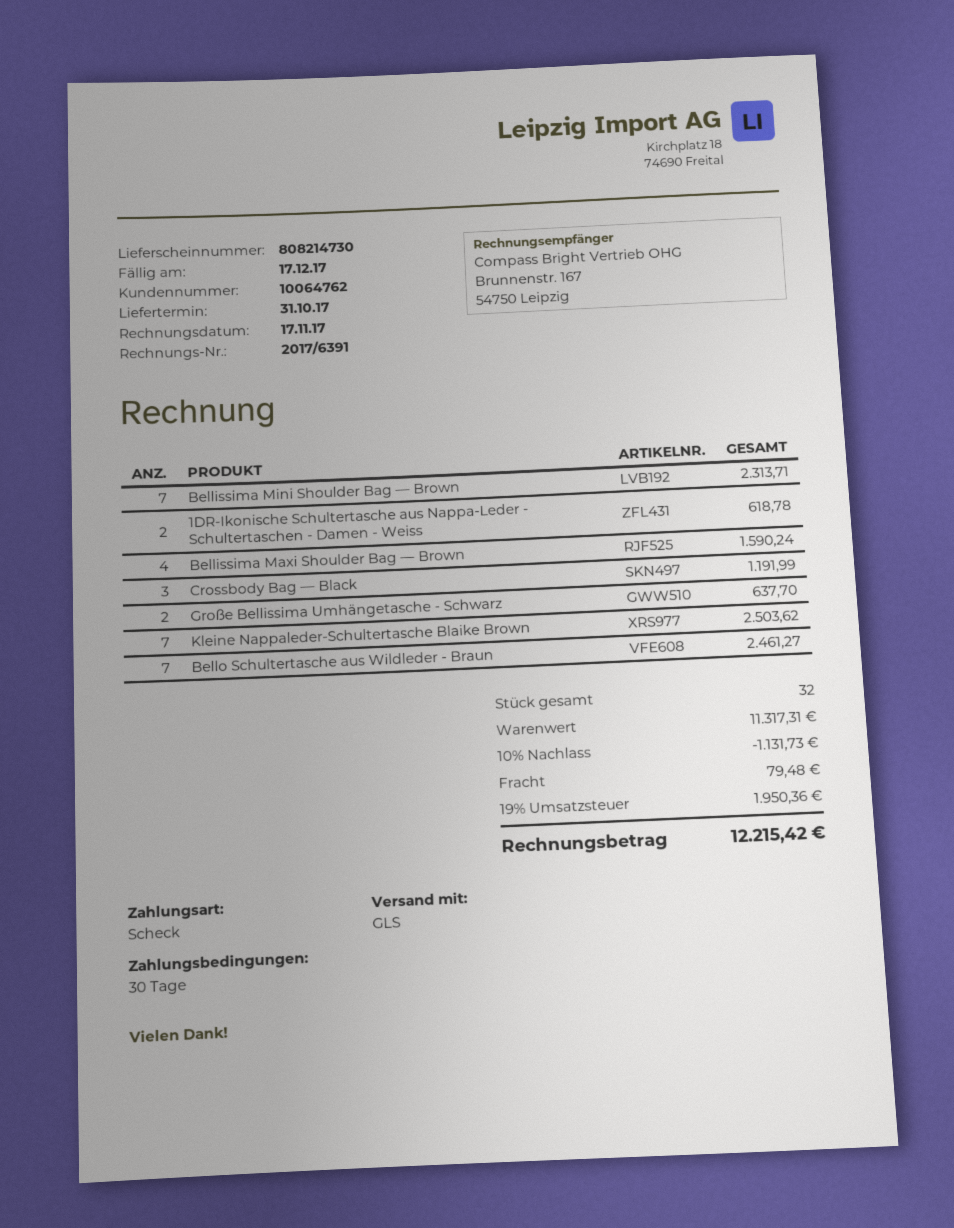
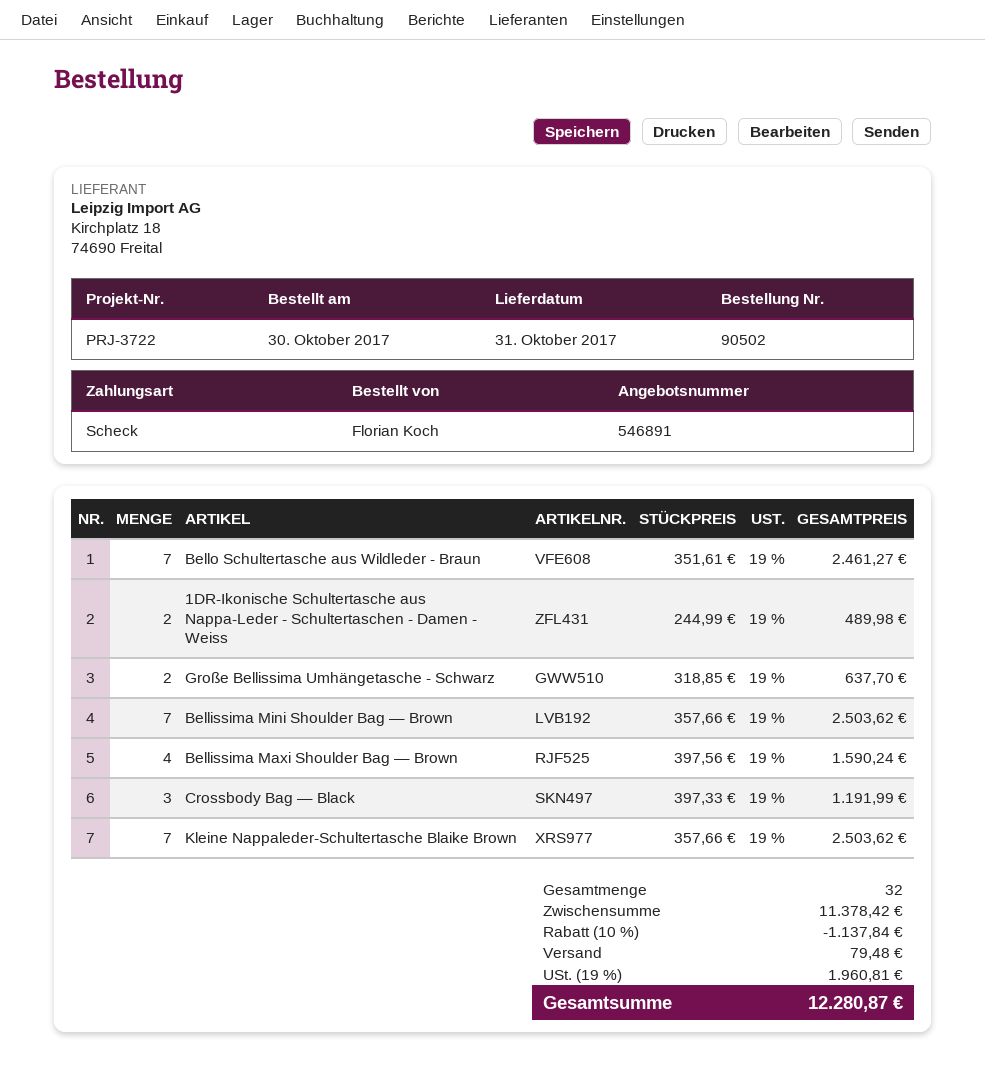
Bellissima Mini Shoulder Bag — Brown: 7 for 2313.71 -> 7 for 2503.62
1DR-Ikonische Schultertasche aus Nappa-Leder - Schultertaschen - Damen - Weiss: 2 for 618.78 -> 2 for 489.98
subtotal: 11317.31 -> 11378.42
discount: 10% = 1131.73 -> 10% = 1137.84
tax: 19% = 1950.36 -> 19% = 1960.81
total: 12215.42 -> 12280.87

